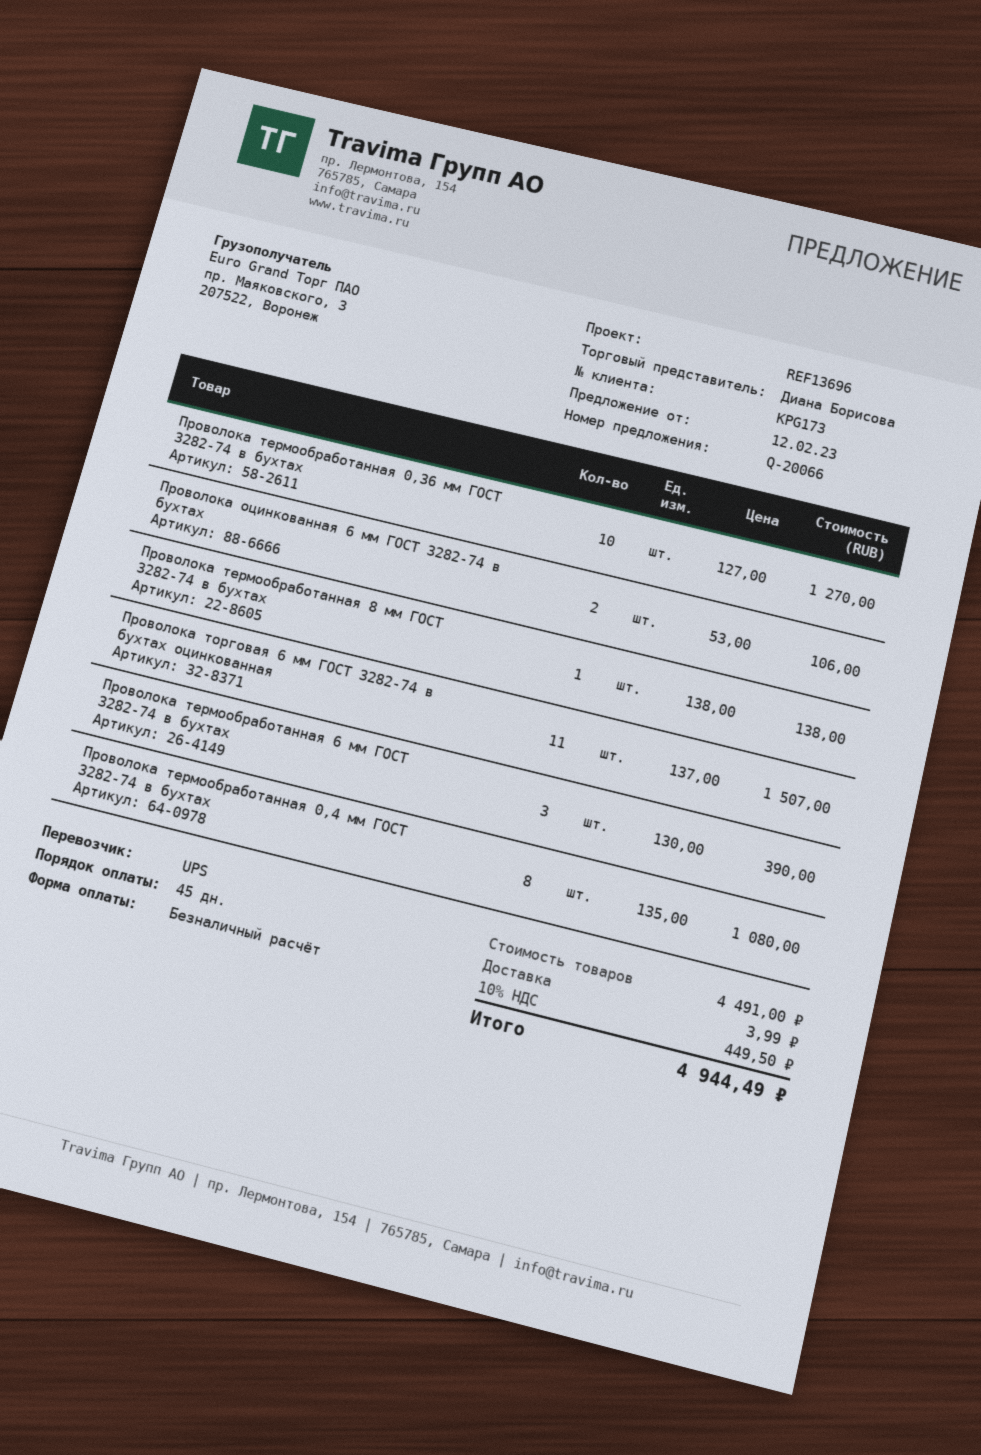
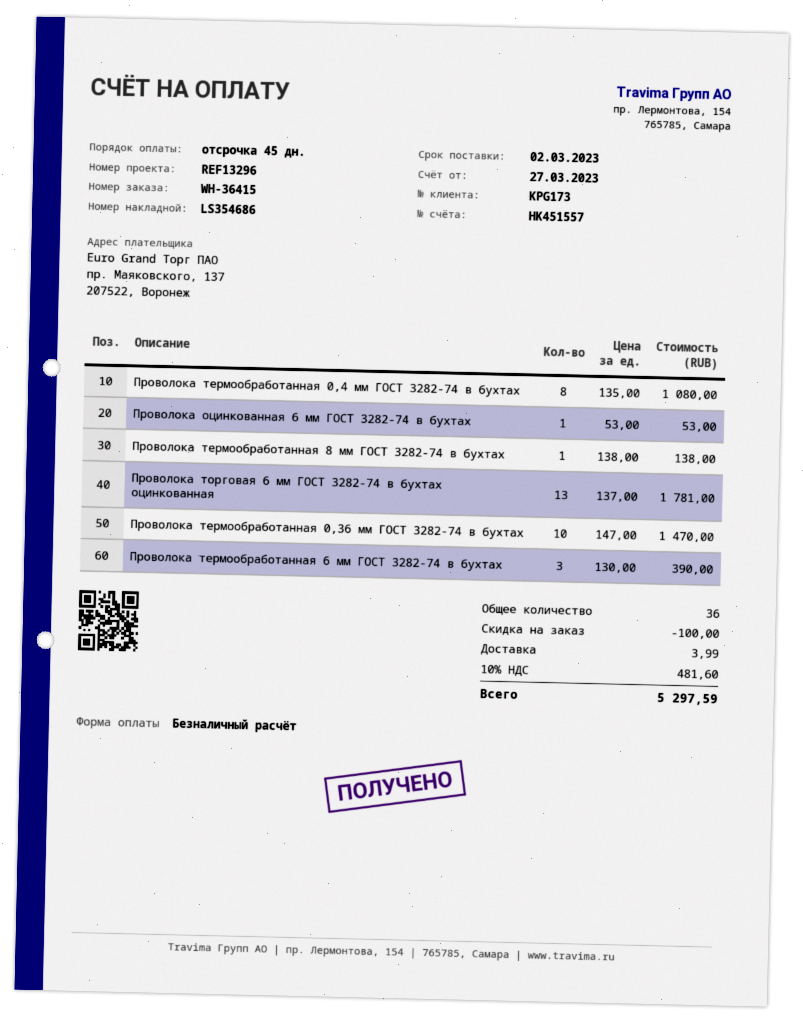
reference: REF13696 -> REF13296
Проволока термообработанная 0,36 мм ГОСТ 3282-74 в бухтах: 10 x 127.00 = 1270.00 -> 10 x 147.00 = 1470.00
Проволока оцинкованная 6 мм ГОСТ 3282-74 в бухтах: 2 x 53.00 = 106.00 -> 1 x 53.00 = 53.00
Проволока торговая 6 мм ГОСТ 3282-74 в бухтах оцинкованная: 11 x 137.00 = 1507.00 -> 13 x 137.00 = 1781.00
discount: none -> 100.00
tax: 10% = 449.50 -> 10% = 481.60
total: 4944.49 -> 5297.59

